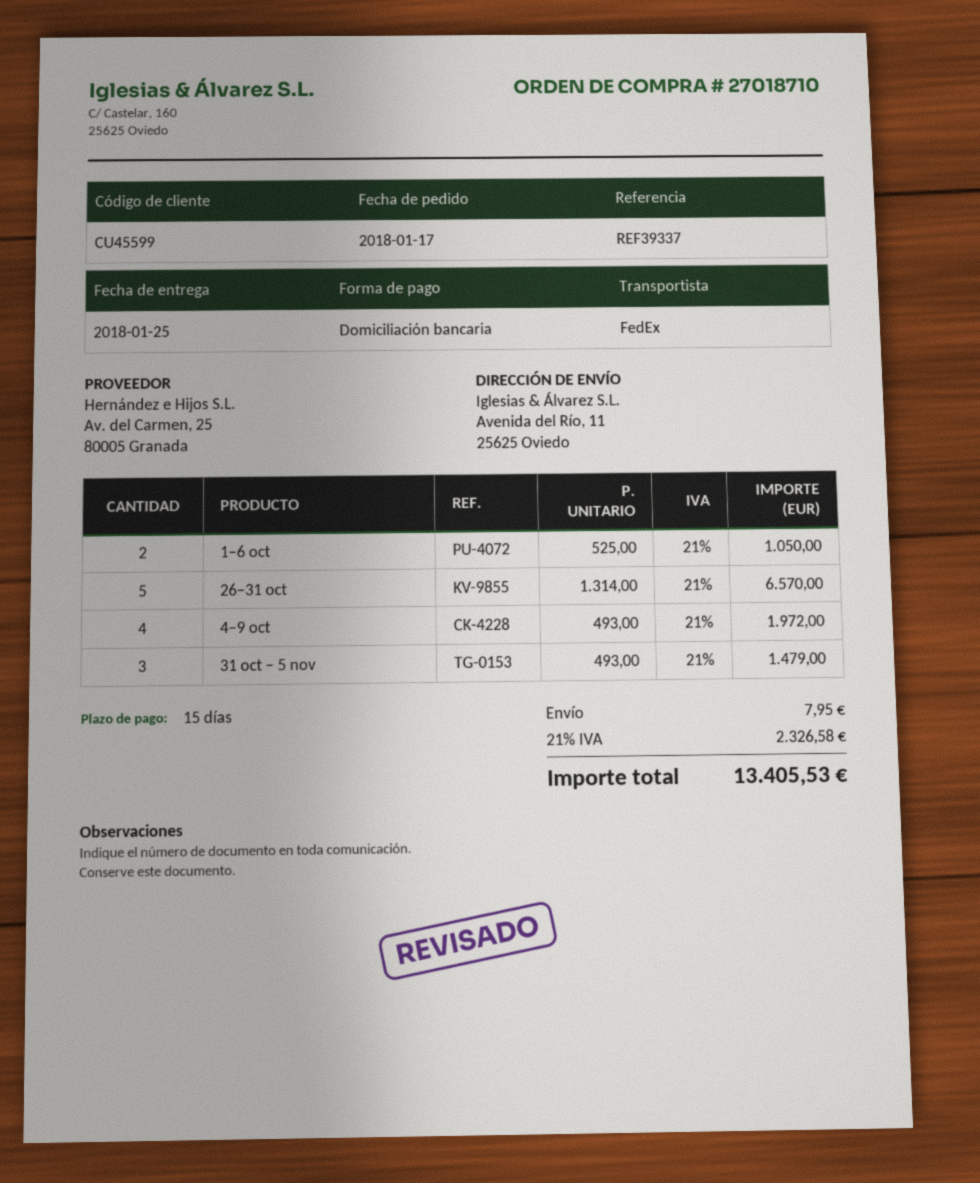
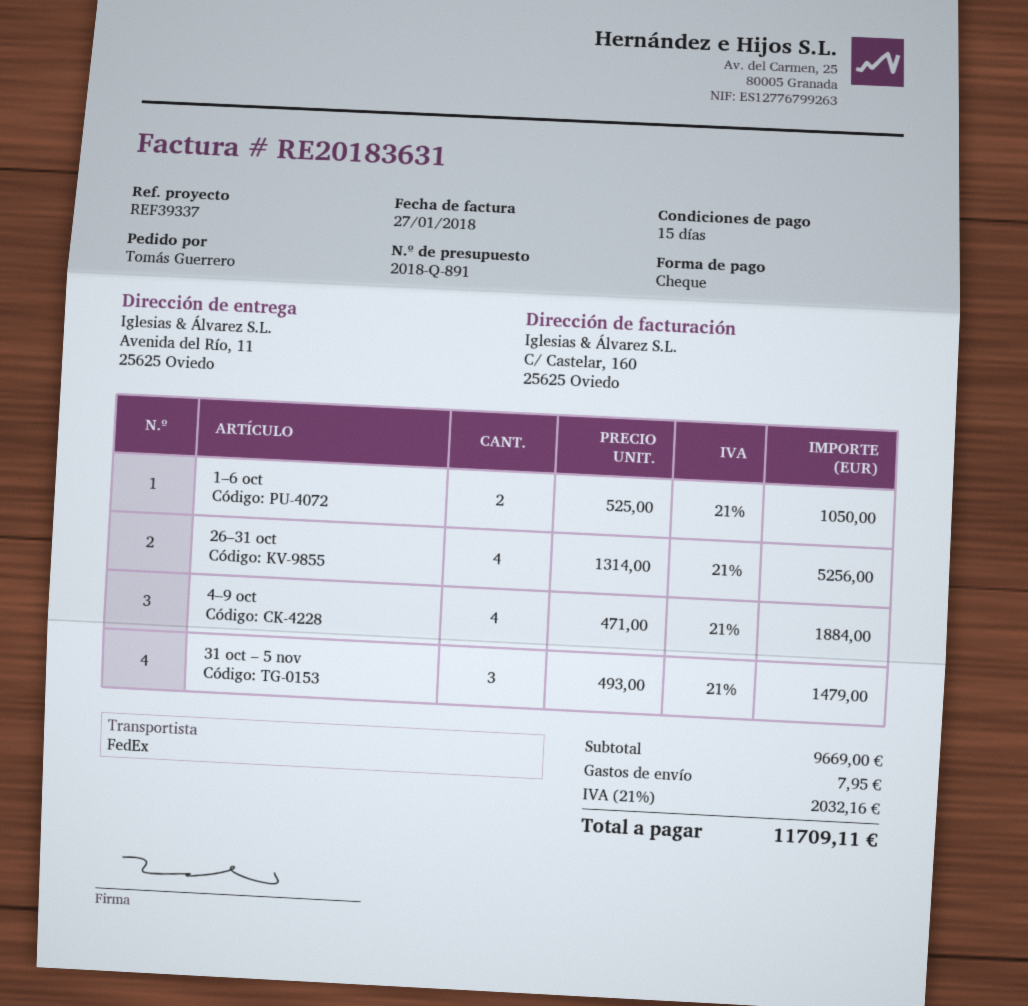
payment method: direct debit -> cheque
26–31 oct: 5 x 1314.00 = 6570.00 -> 4 x 1314.00 = 5256.00
4–9 oct: 4 x 493.00 = 1972.00 -> 4 x 471.00 = 1884.00
tax: 21% = 2326.58 -> 21% = 2032.16
total: 13405.53 -> 11709.11

